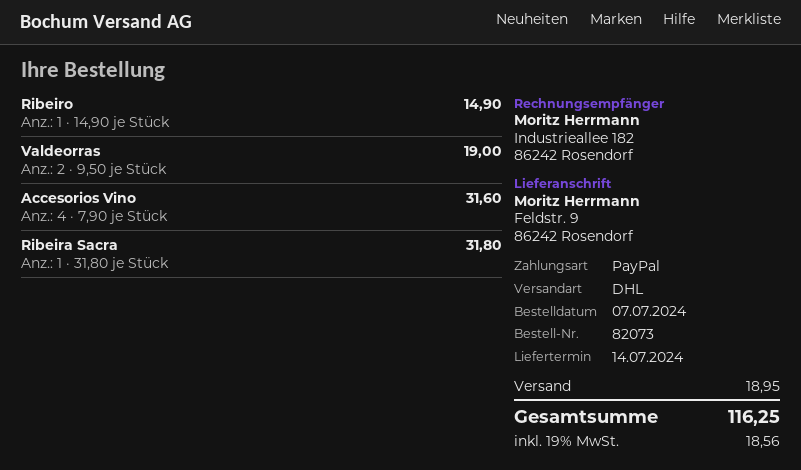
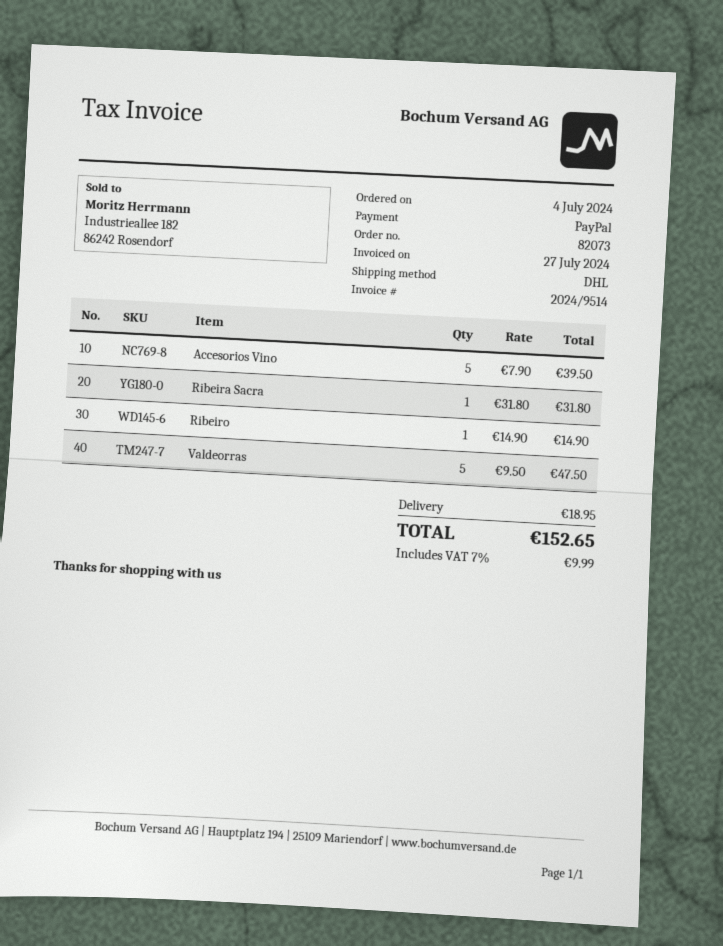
order date: 2024-07-07 -> 2024-07-04
Valdeorras: 2 x 9.50 = 19.00 -> 5 x 9.50 = 47.50
Accesorios Vino: 4 x 7.90 = 31.60 -> 5 x 7.90 = 39.50
tax: 19% = 18.56 -> 7% = 9.99
total: 116.25 -> 152.65

